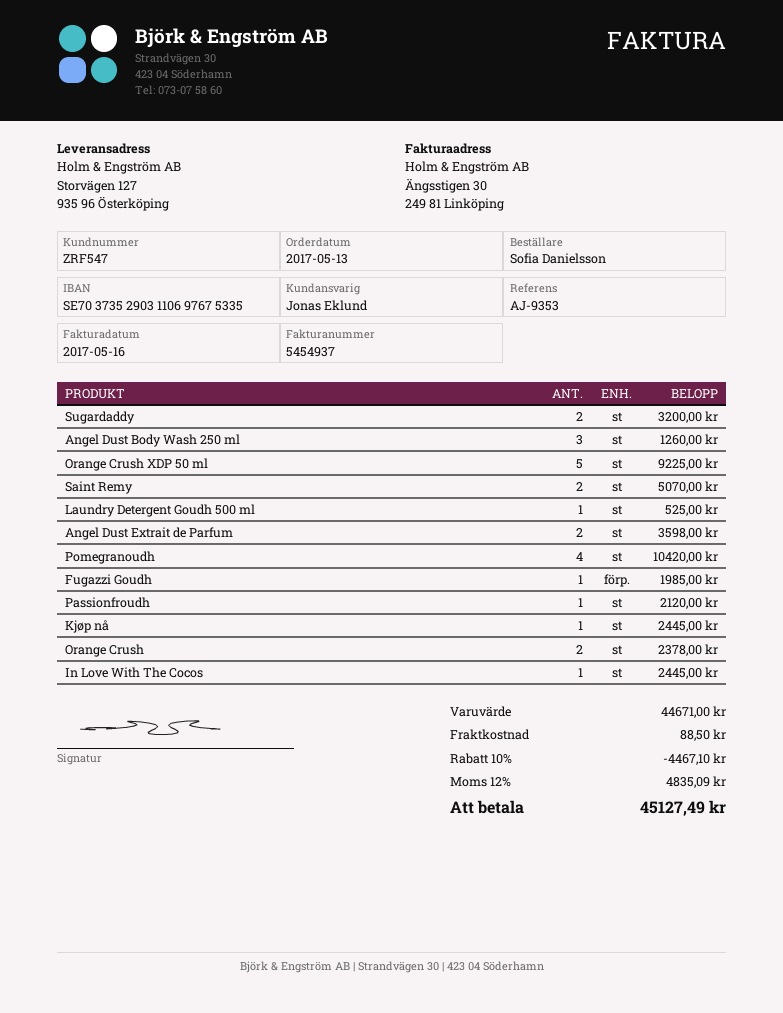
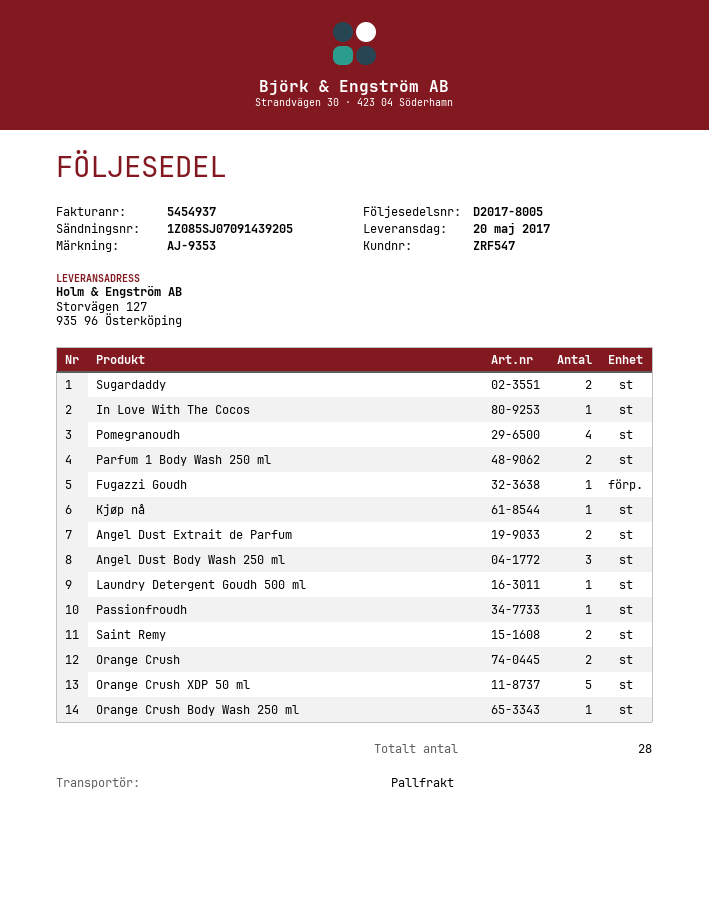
Parfum 1 Body Wash 250 ml: none -> 2
Orange Crush Body Wash 250 ml: none -> 1

